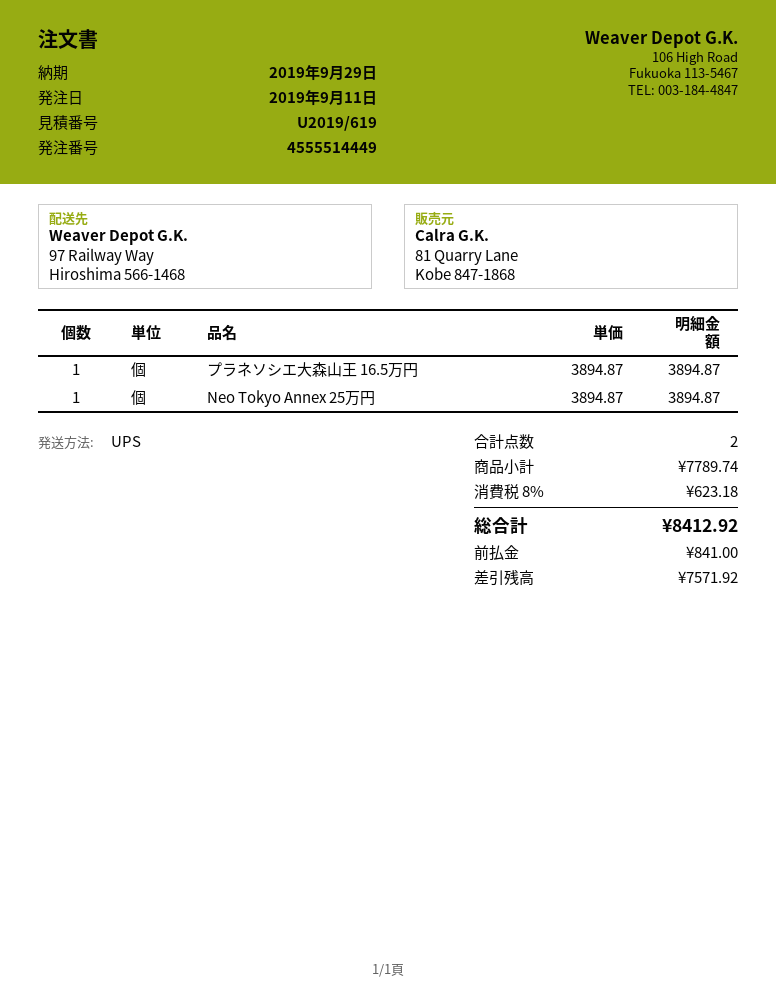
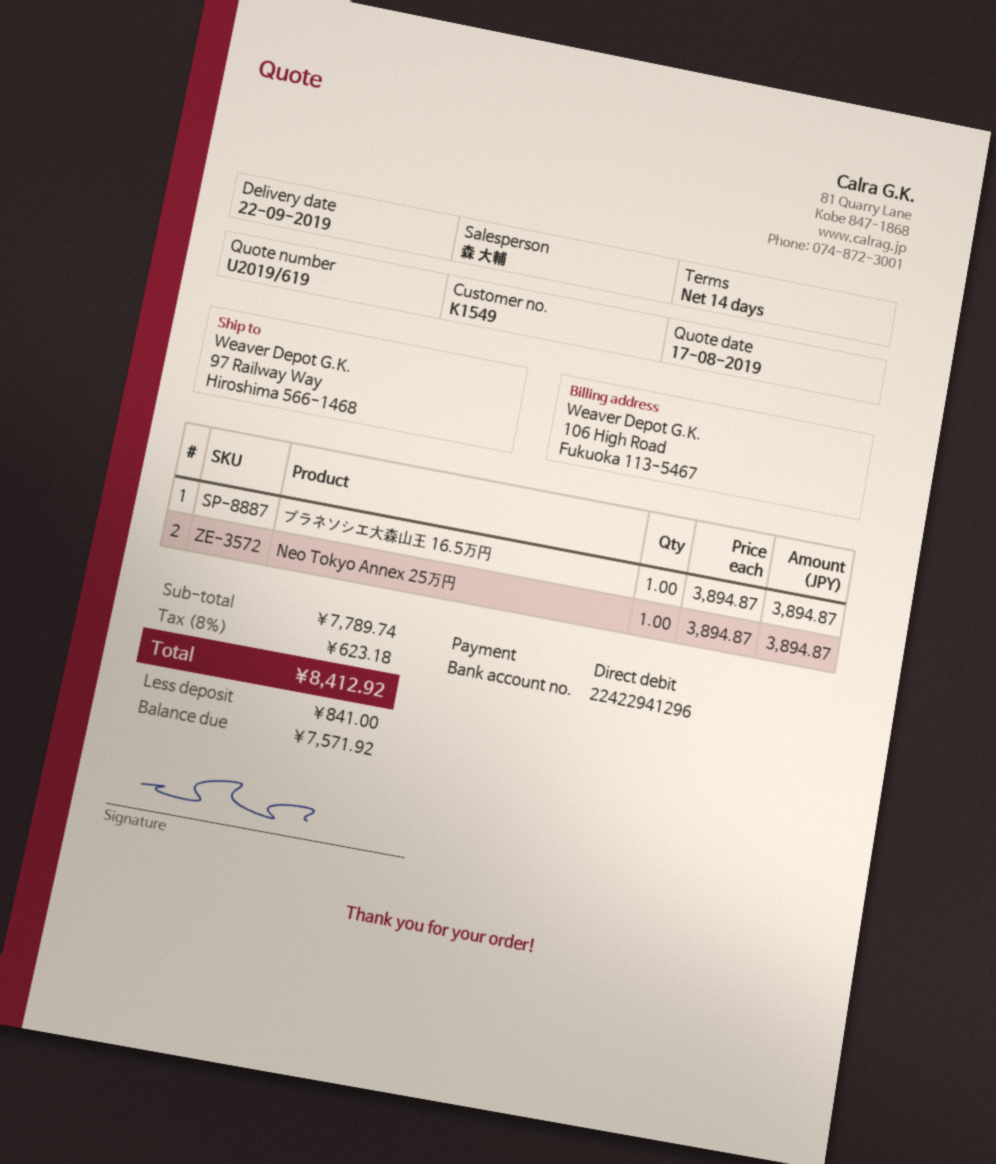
delivery date: 2019-09-29 -> 2019-09-22

